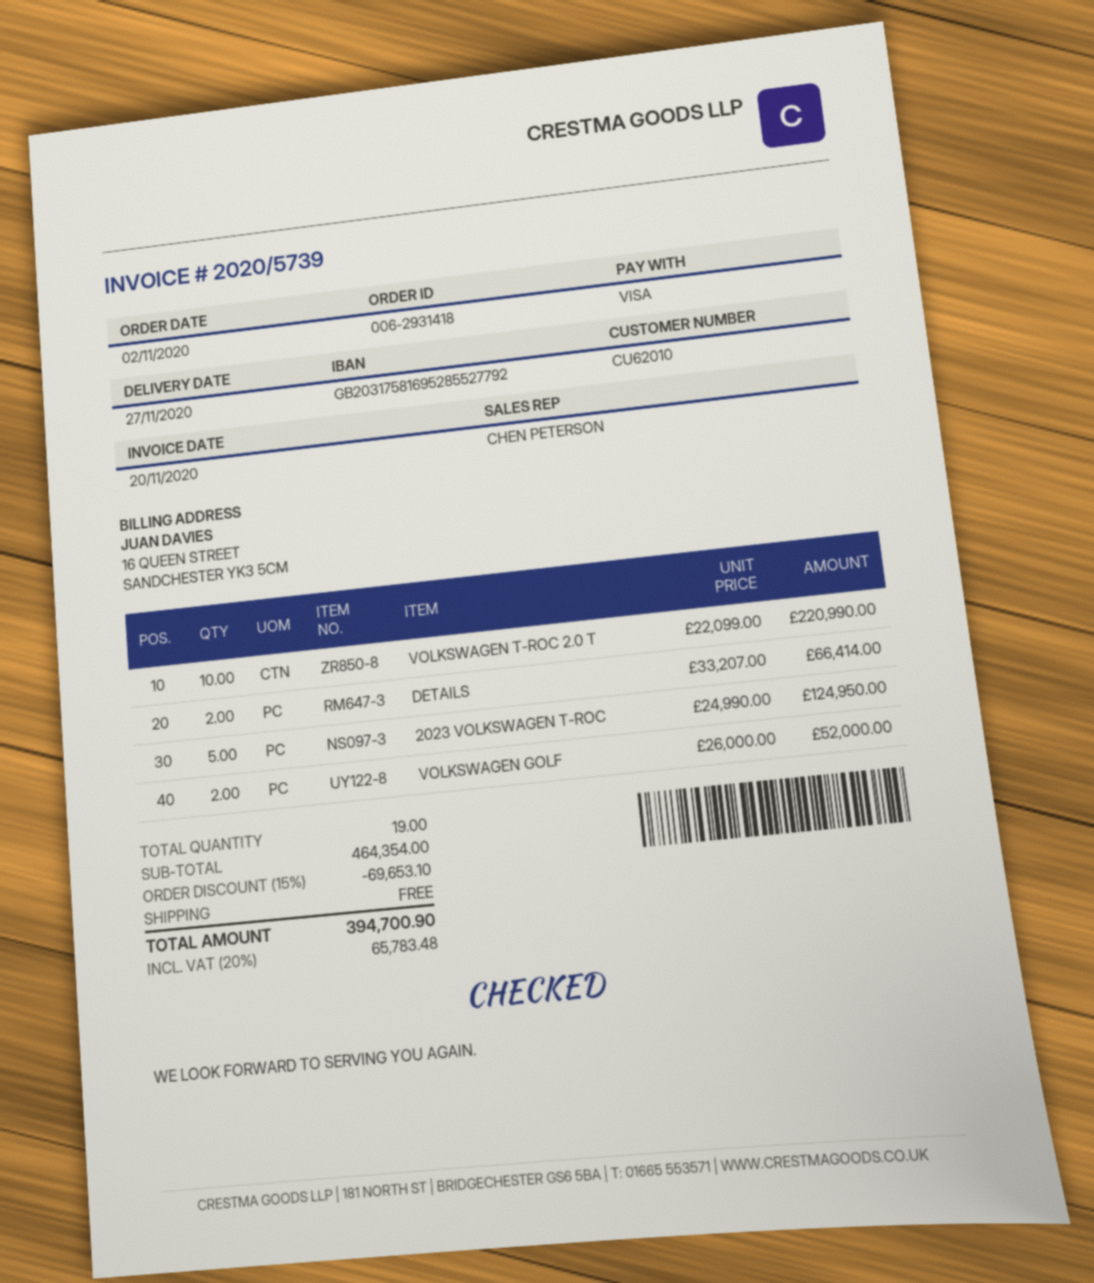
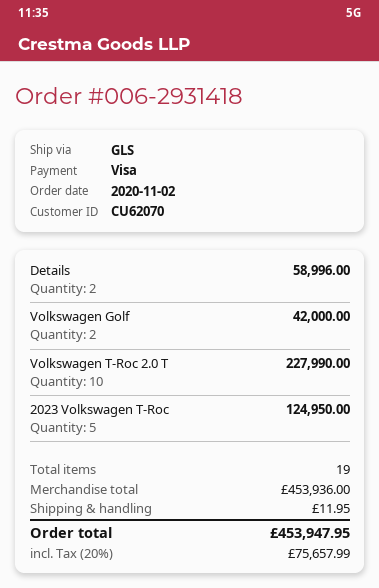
customer number: CU62010 -> CU62070
VOLKSWAGEN T-ROC 2.0 T: 10 for 220990.00 -> 10 for 227990.00
DETAILS: 2 for 66414.00 -> 2 for 58996.00
VOLKSWAGEN GOLF: 2 for 52000.00 -> 2 for 42000.00
subtotal: 464354.00 -> 453936.00
discount: 15% = 69653.10 -> none
shipping: 0.00 -> 11.95
tax: 20% = 65783.48 -> 20% = 75657.99
total: 394700.90 -> 453947.95

